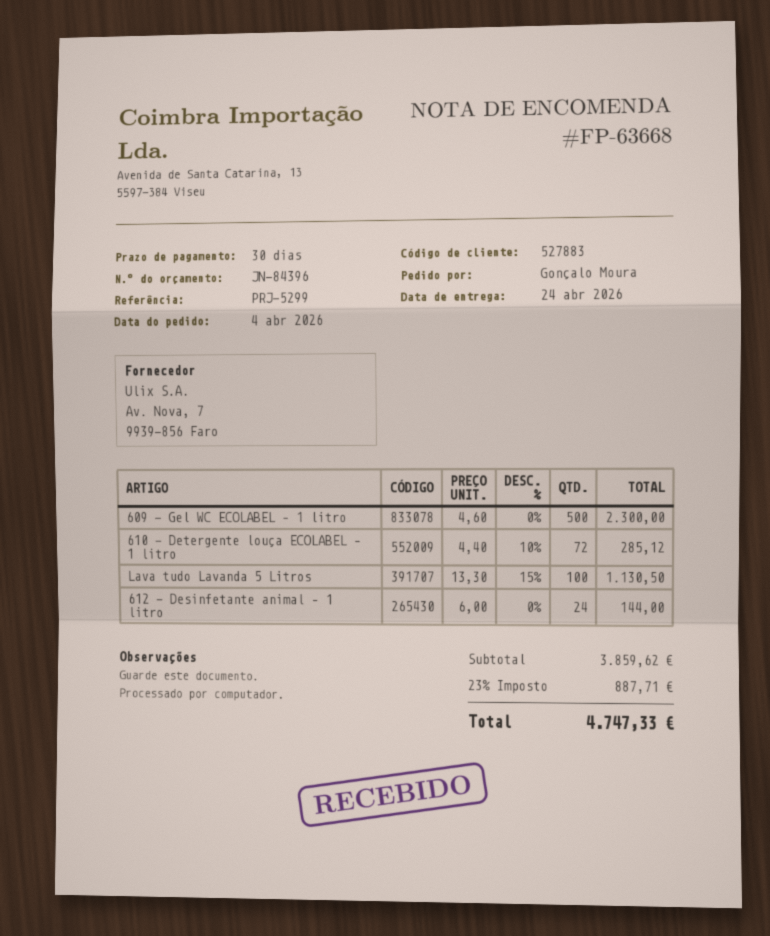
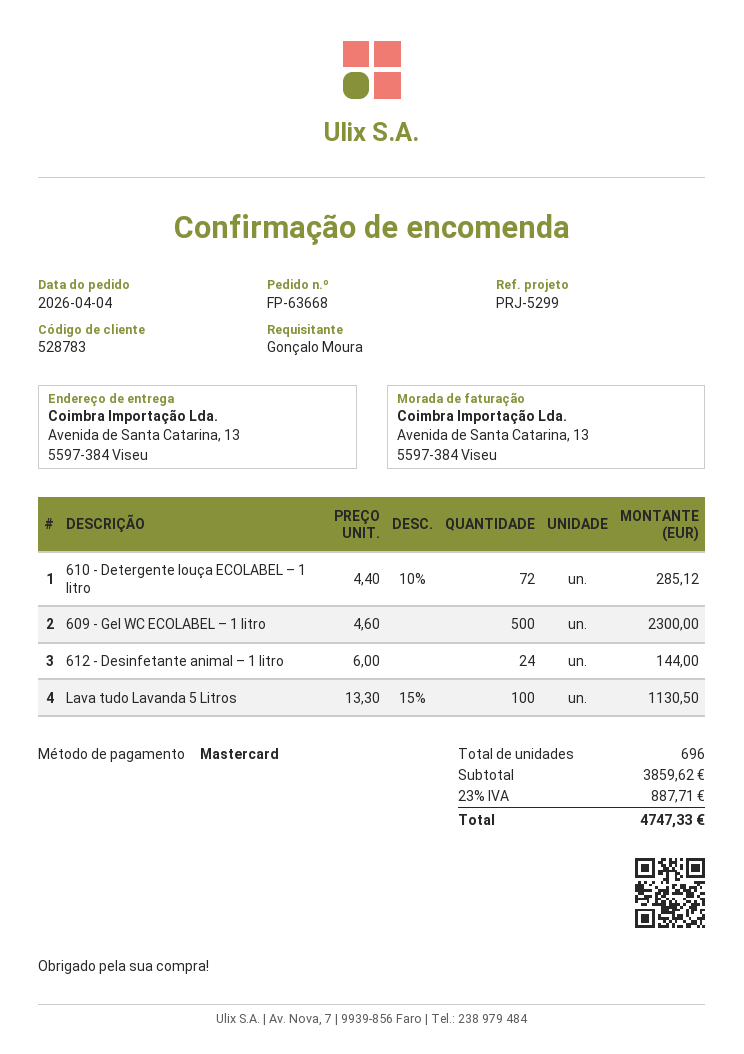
customer number: 527883 -> 528783

